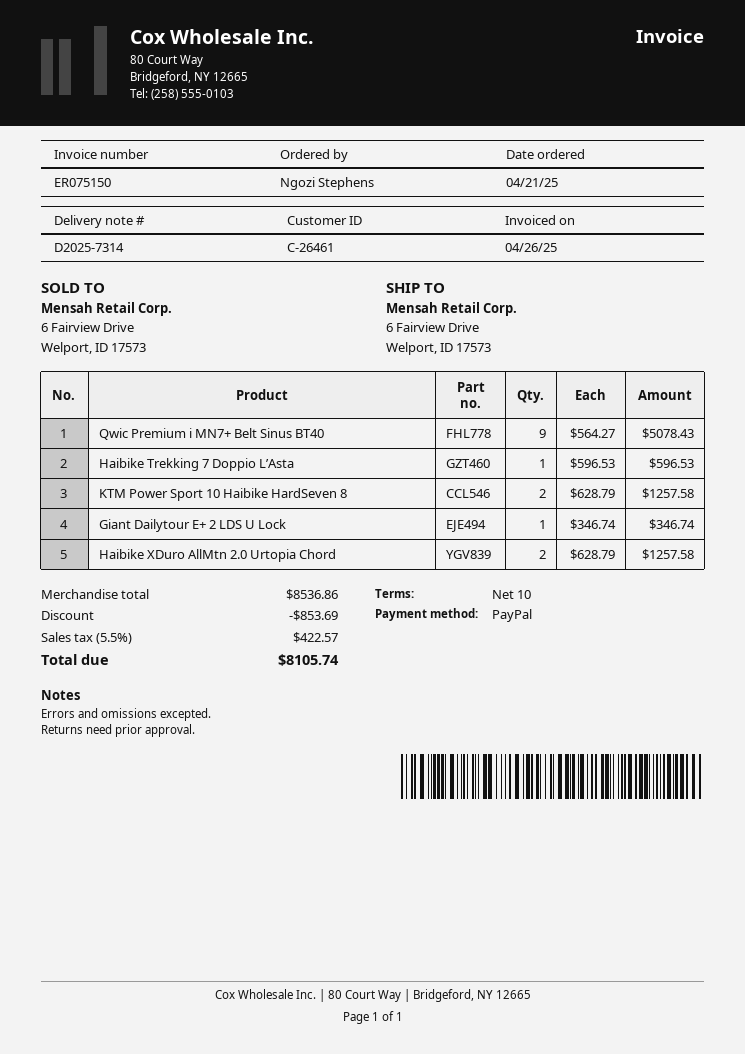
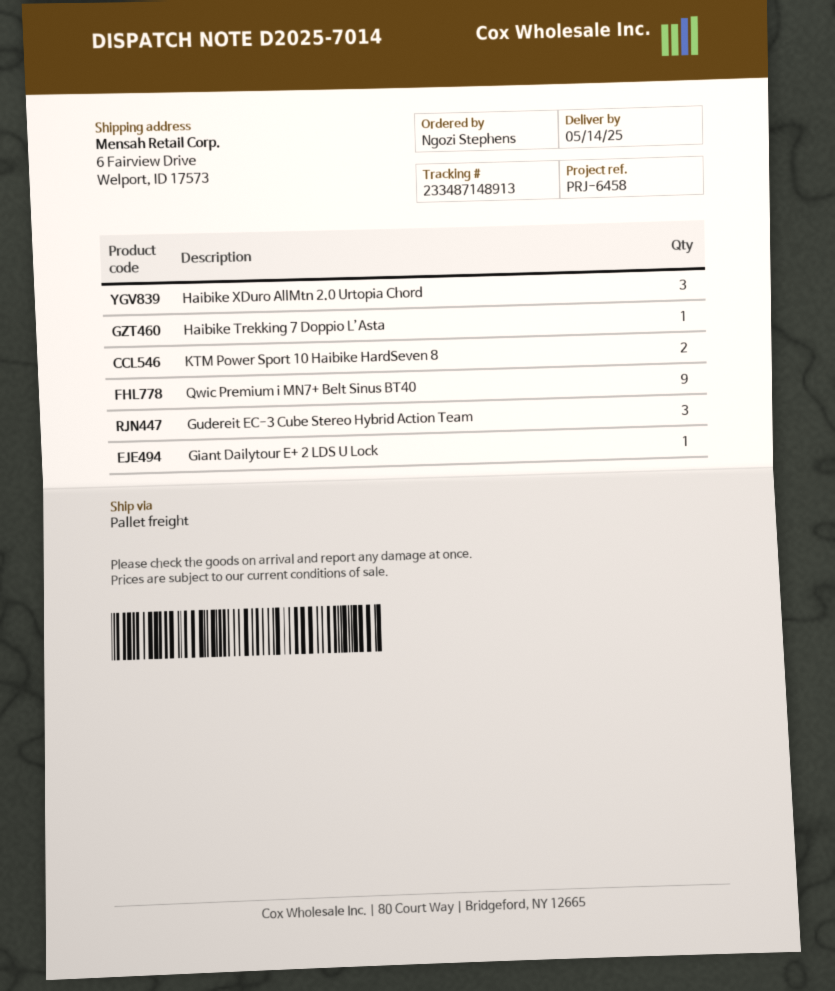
delivery note number: D2025-7314 -> D2025-7014
Haibike XDuro AllMtn 2.0 Urtopia Chord: 2 -> 3
Gudereit EC-3 Cube Stereo Hybrid Action Team: none -> 3

